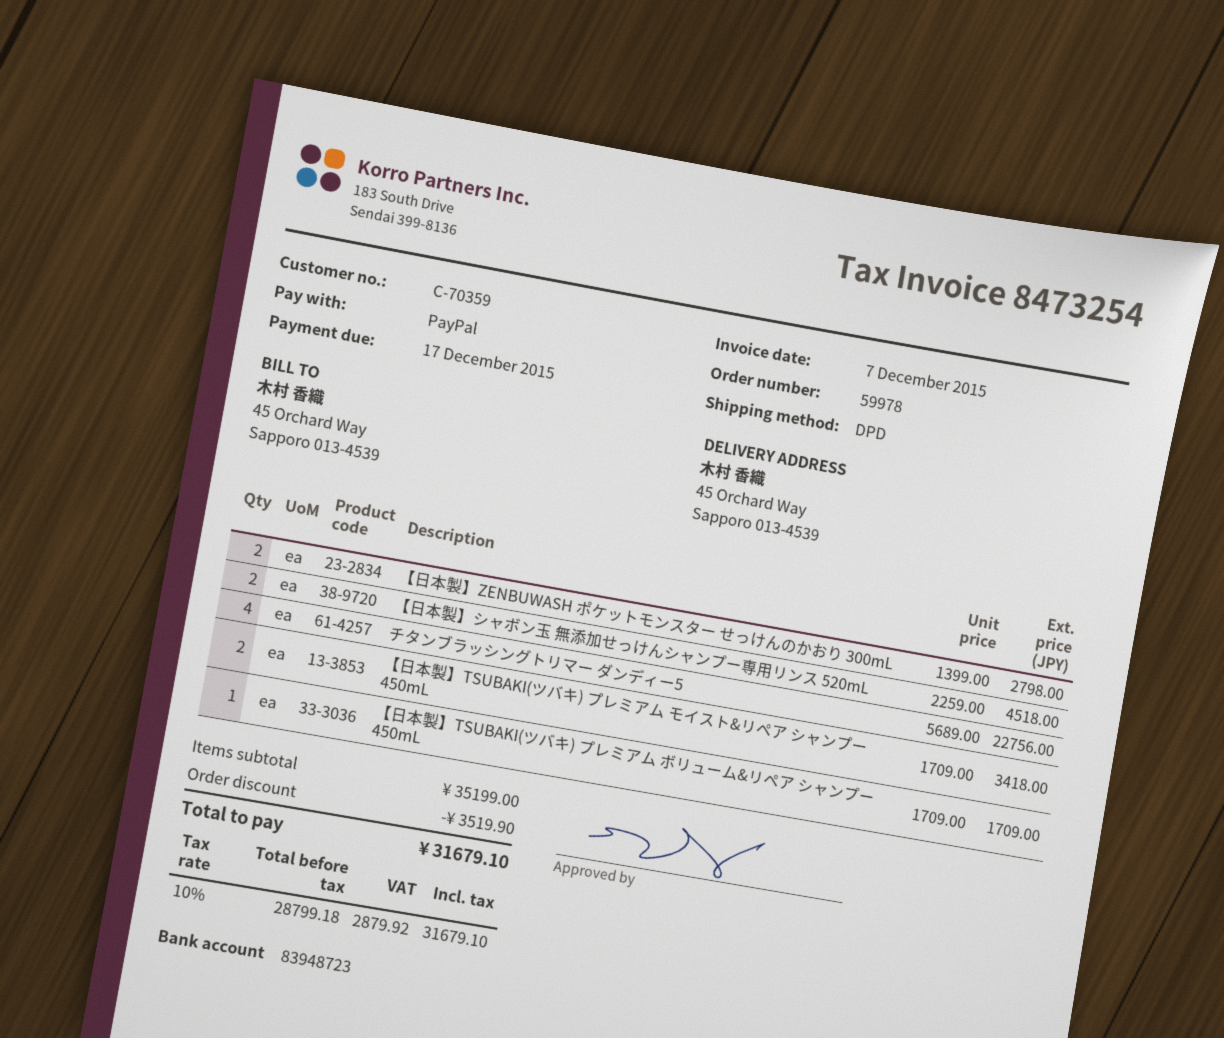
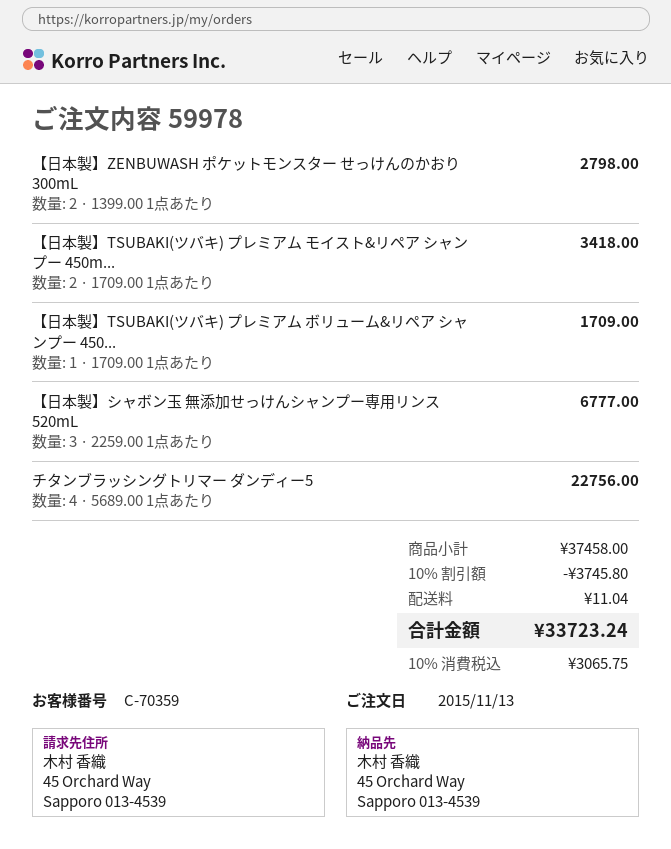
【日本製】シャボン玉 無添加せっけんシャンプー専用リンス 520mL: 2 x 2259.00 = 4518.00 -> 3 x 2259.00 = 6777.00
subtotal: 35199.00 -> 37458.00
discount: 3519.90 -> 3745.80
shipping: none -> 11.04
tax: 10% = 2879.92 -> 10% = 3065.75
total: 31679.10 -> 33723.24

